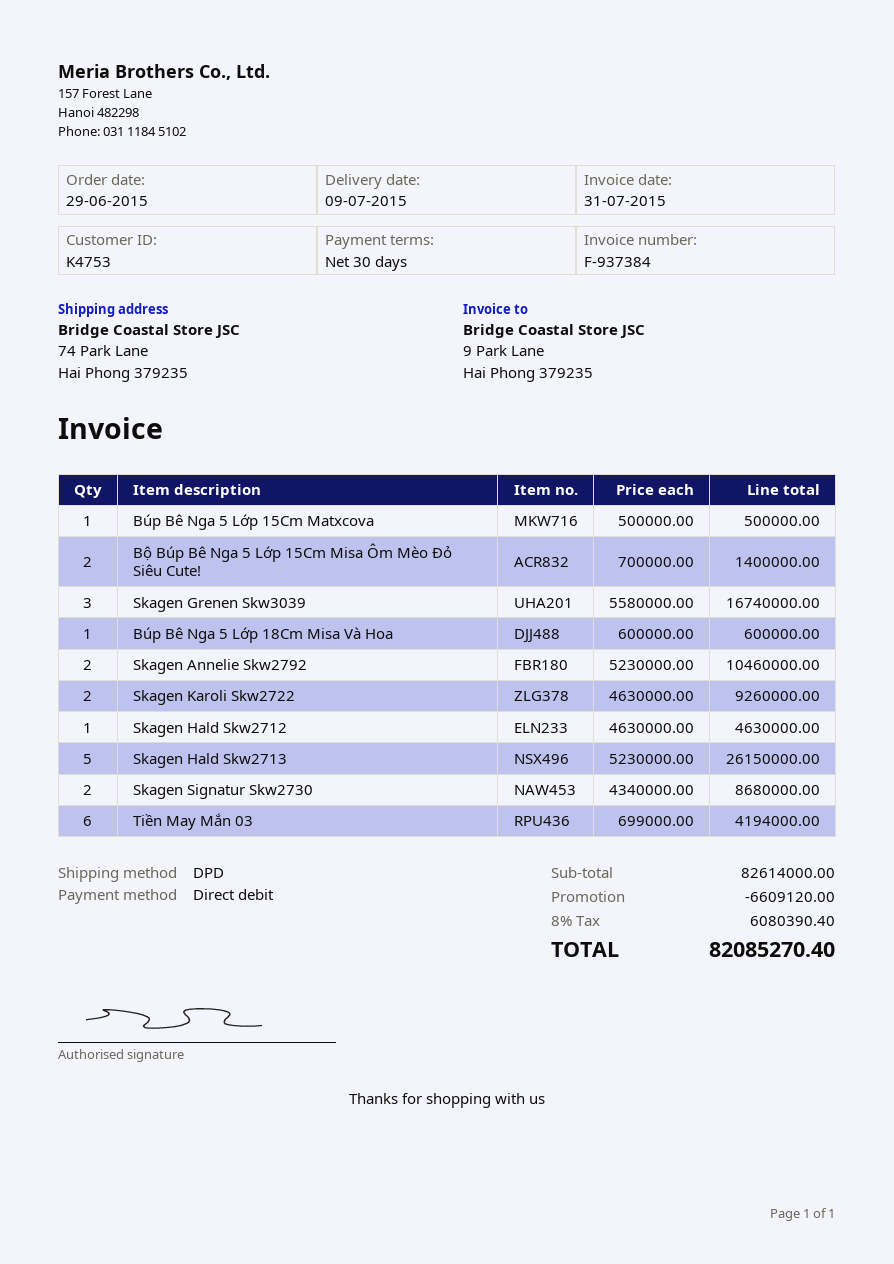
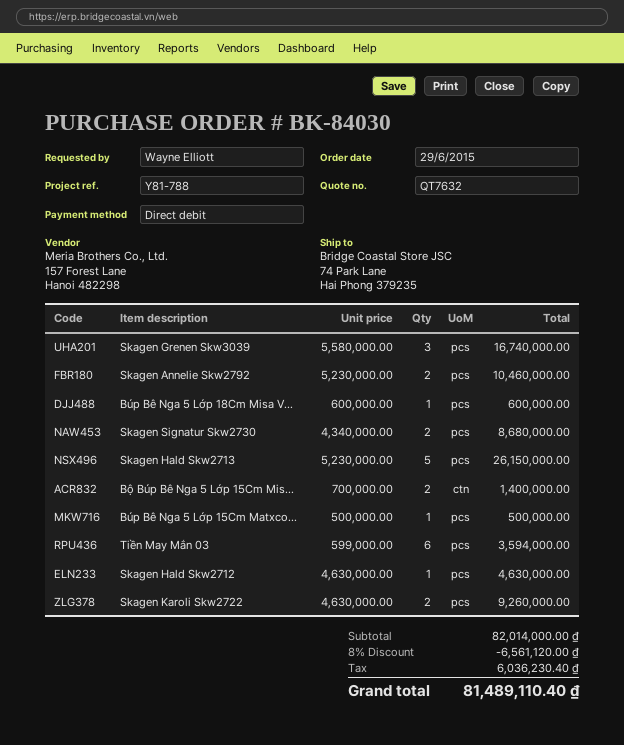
Tiền May Mắn 03: 6 x 699000.00 = 4194000.00 -> 6 x 599000.00 = 3594000.00
subtotal: 82614000.00 -> 82014000.00
discount: 6609120.00 -> 6561120.00
tax: 6080390.40 -> 6036230.40
total: 82085270.40 -> 81489110.40

